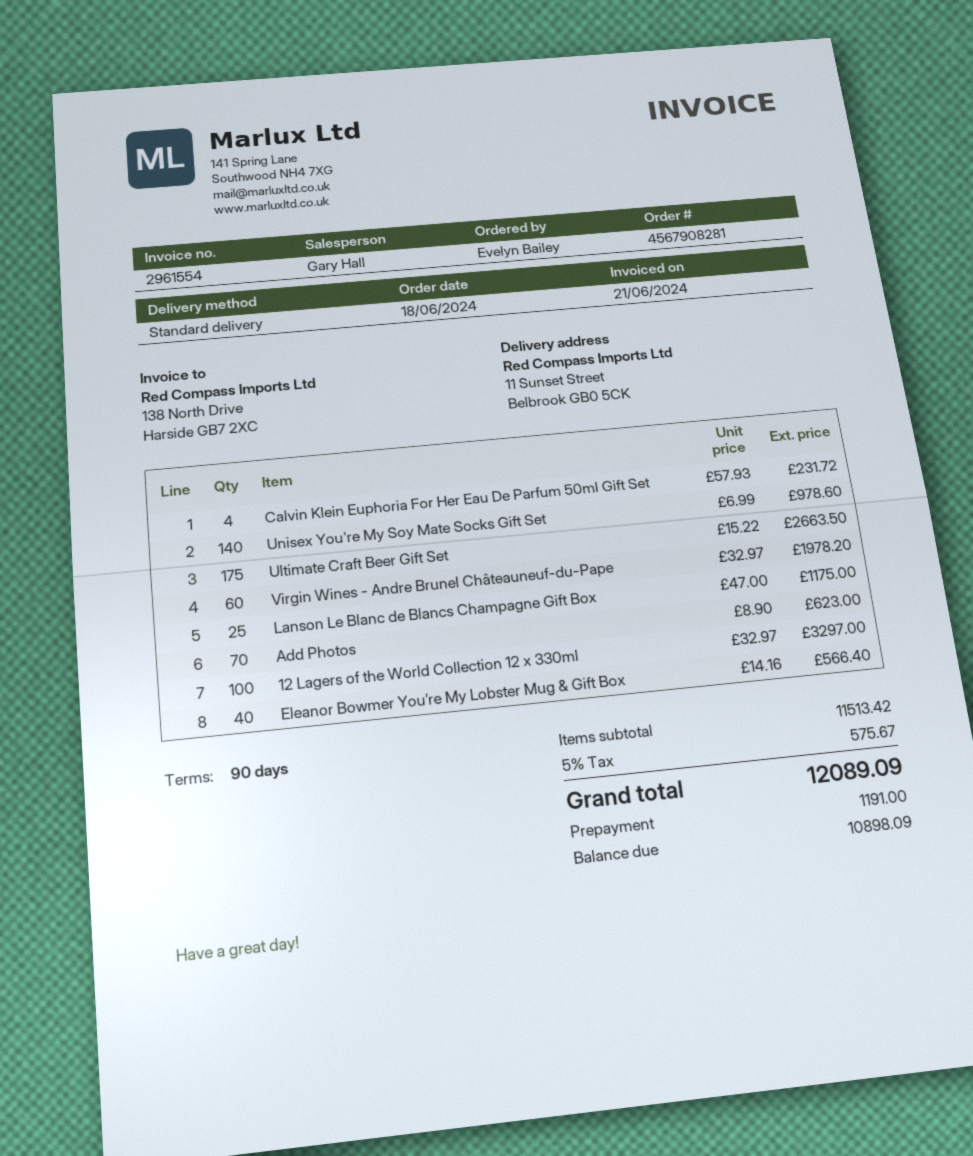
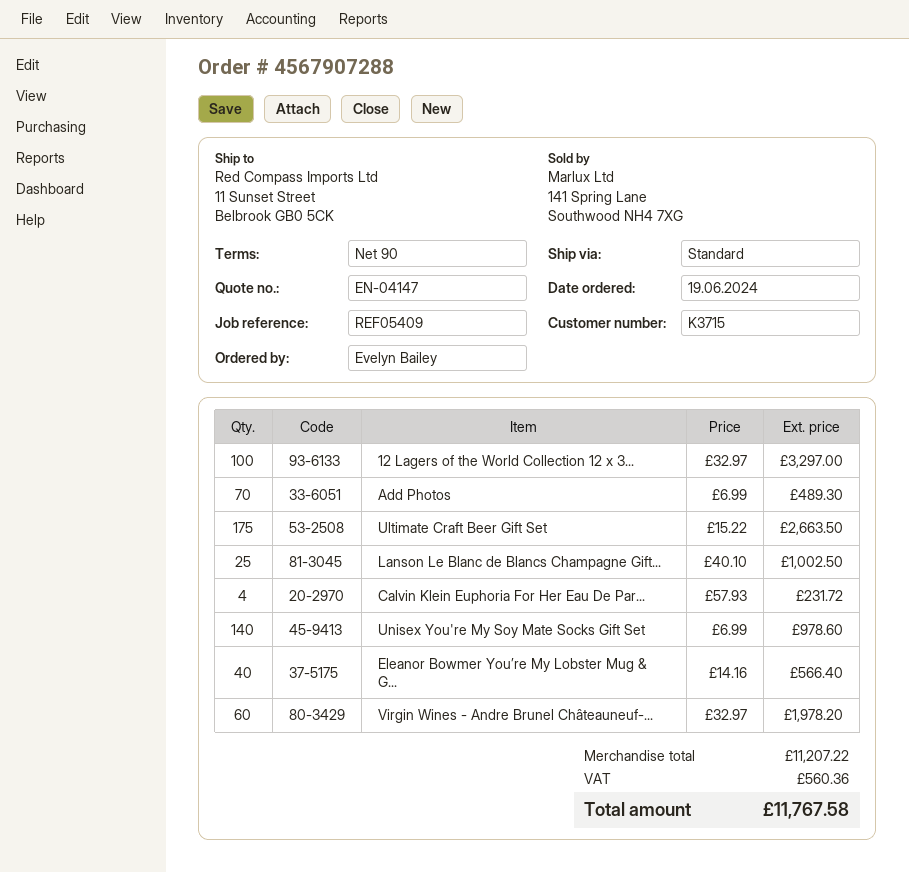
order number: 4567908281 -> 4567907288
order date: 2024-06-18 -> 2024-06-19
Lanson Le Blanc de Blancs Champagne Gift Box: 25 x 47.00 = 1175.00 -> 25 x 40.10 = 1002.50
Add Photos: 70 x 8.90 = 623.00 -> 70 x 6.99 = 489.30
subtotal: 11513.42 -> 11207.22
tax: 575.67 -> 560.36
total: 12089.09 -> 11767.58

